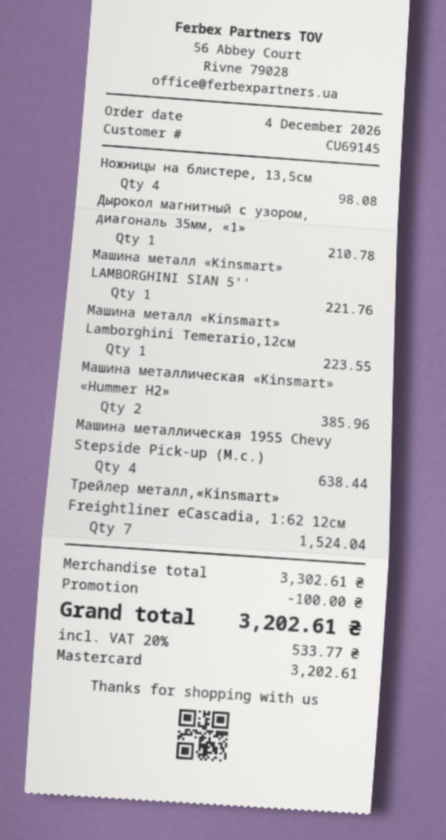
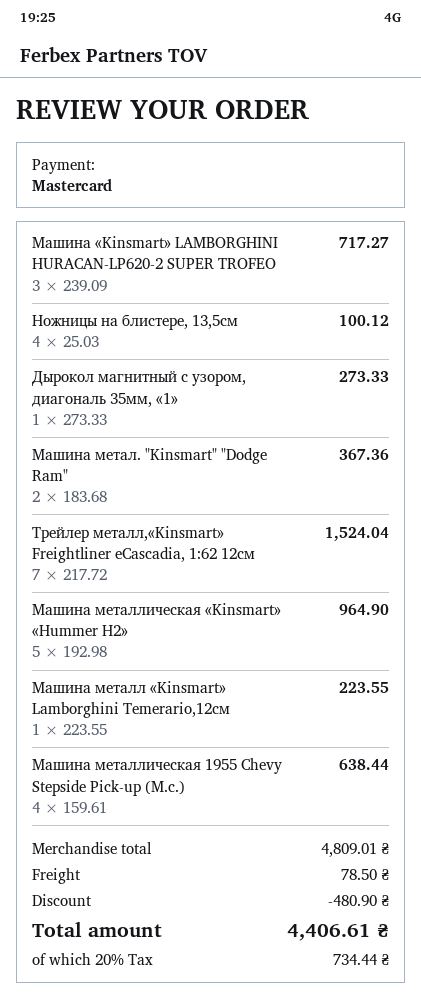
Ножницы на блистере, 13,5см: 4 for 98.08 -> 4 for 100.12
Дырокол магнитный с узором, диагональ 35мм, «1»: 1 for 210.78 -> 1 for 273.33
Машина металл «Kinsmart» LAMBORGHINI SIAN 5'': 1 for 221.76 -> none
Машина металлическая «Kinsmart» «Hummer H2»: 2 for 385.96 -> 5 for 964.90
Машина «Kinsmart» LAMBORGHINI HURACAN-LP620-2 SUPER TROFEO: none -> 3 for 717.27
Машина метал. "Kinsmart" "Dodge Ram": none -> 2 for 367.36
subtotal: 3302.61 -> 4809.01
discount: 100.00 -> 480.90
shipping: none -> 78.50
tax: 20% = 533.77 -> 20% = 734.44
total: 3202.61 -> 4406.61

